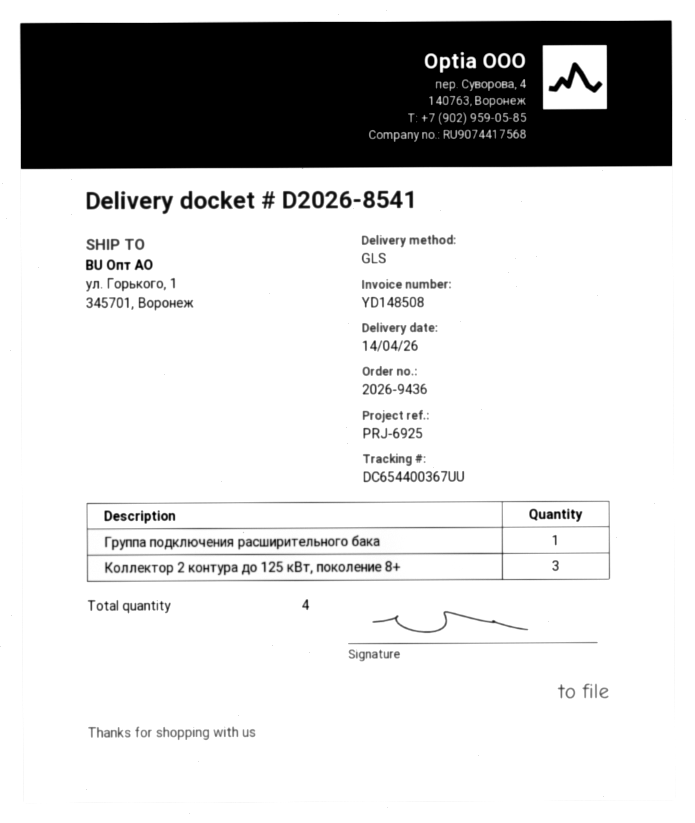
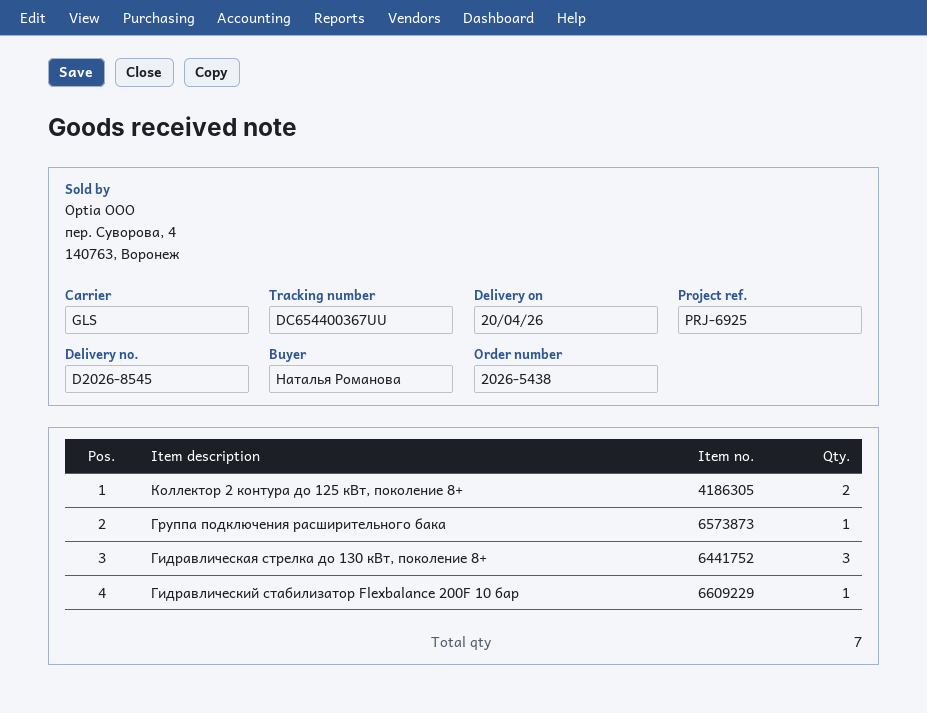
order number: 2026-9436 -> 2026-5438
delivery note number: D2026-8541 -> D2026-8545
delivery date: 2026-04-14 -> 2026-04-20
Коллектор 2 контура до 125 кВт, поколение 8+: 3 -> 2
Гидравлическая стрелка до 130 кВт, поколение 8+: none -> 3
Гидравлический стабилизатор Flexbalance 200F 10 бар: none -> 1
total quantity: 4 -> 7

